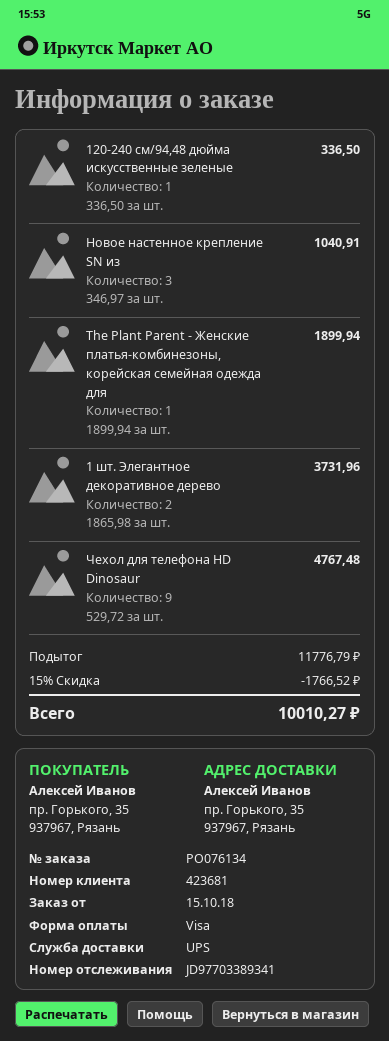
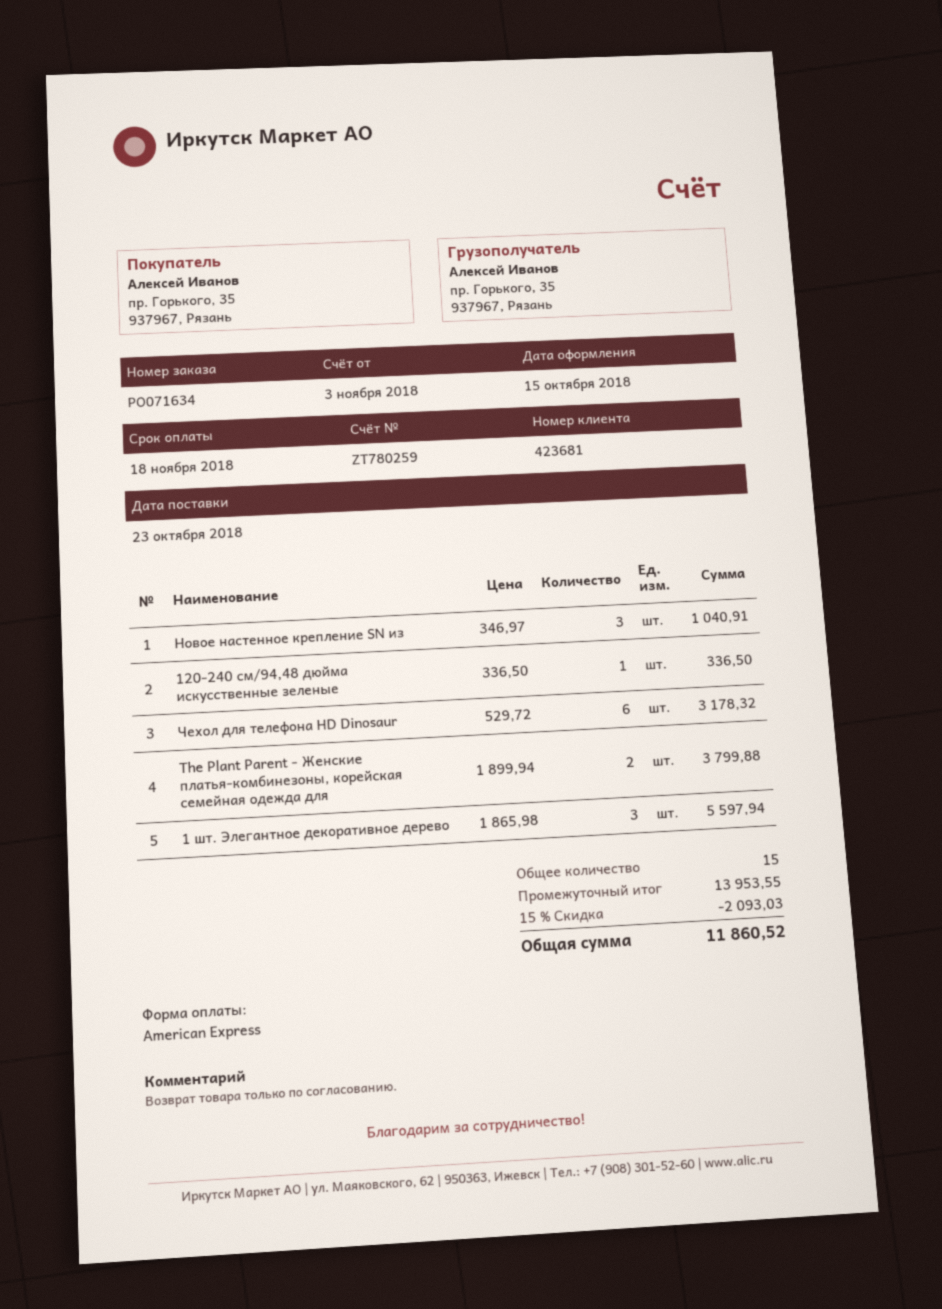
order number: PO076134 -> PO071634
payment method: Visa -> American Express
The Plant Parent - Женские платья-комбинезоны, корейская семейная одежда для: 1 x 1899.94 = 1899.94 -> 2 x 1899.94 = 3799.88
1 шт. Элегантное декоративное дерево: 2 x 1865.98 = 3731.96 -> 3 x 1865.98 = 5597.94
Чехол для телефона HD Dinosaur: 9 x 529.72 = 4767.48 -> 6 x 529.72 = 3178.32
subtotal: 11776.79 -> 13953.55
discount: 15% = 1766.52 -> 15% = 2093.03
total: 10010.27 -> 11860.52

